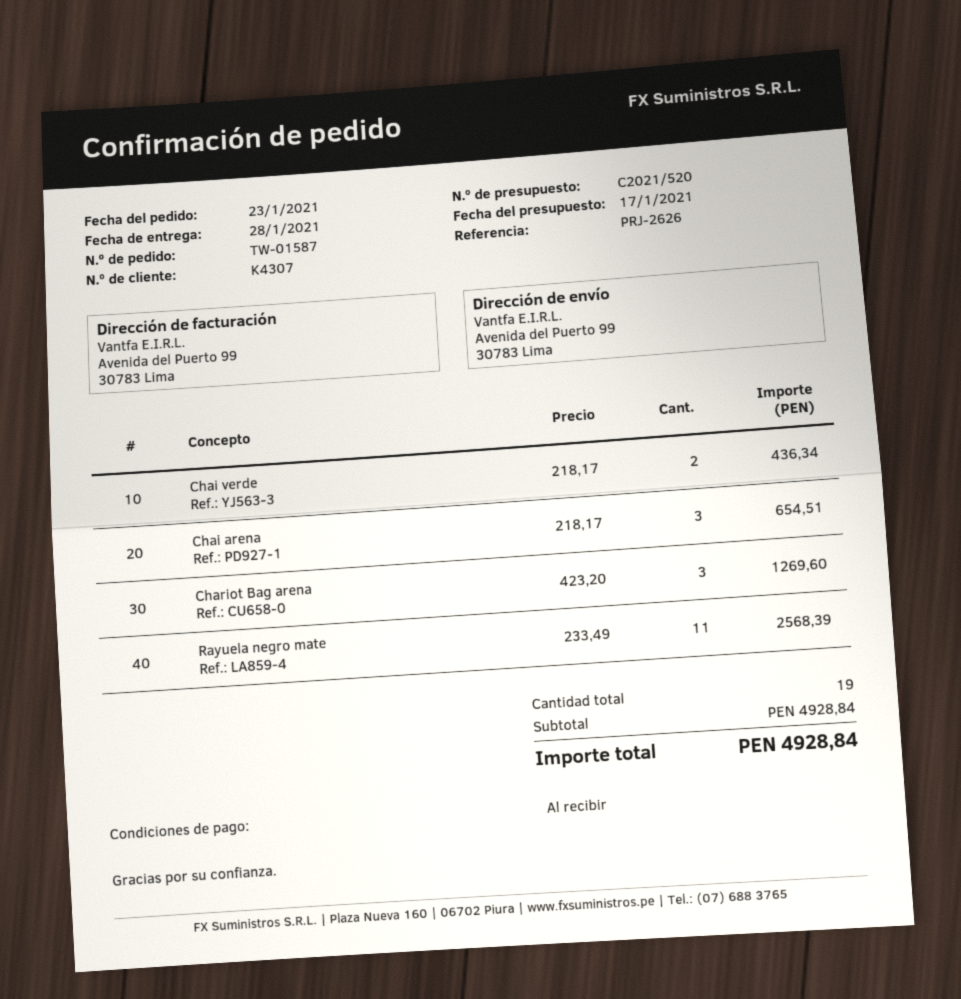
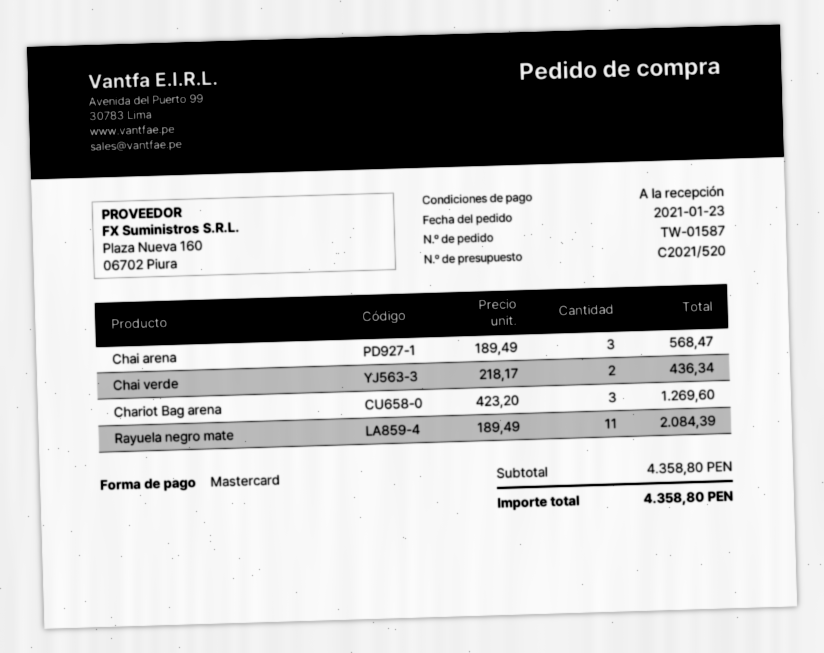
Chai arena: 3 x 218.17 = 654.51 -> 3 x 189.49 = 568.47
Rayuela negro mate: 11 x 233.49 = 2568.39 -> 11 x 189.49 = 2084.39
subtotal: 4928.84 -> 4358.80
total: 4928.84 -> 4358.80

